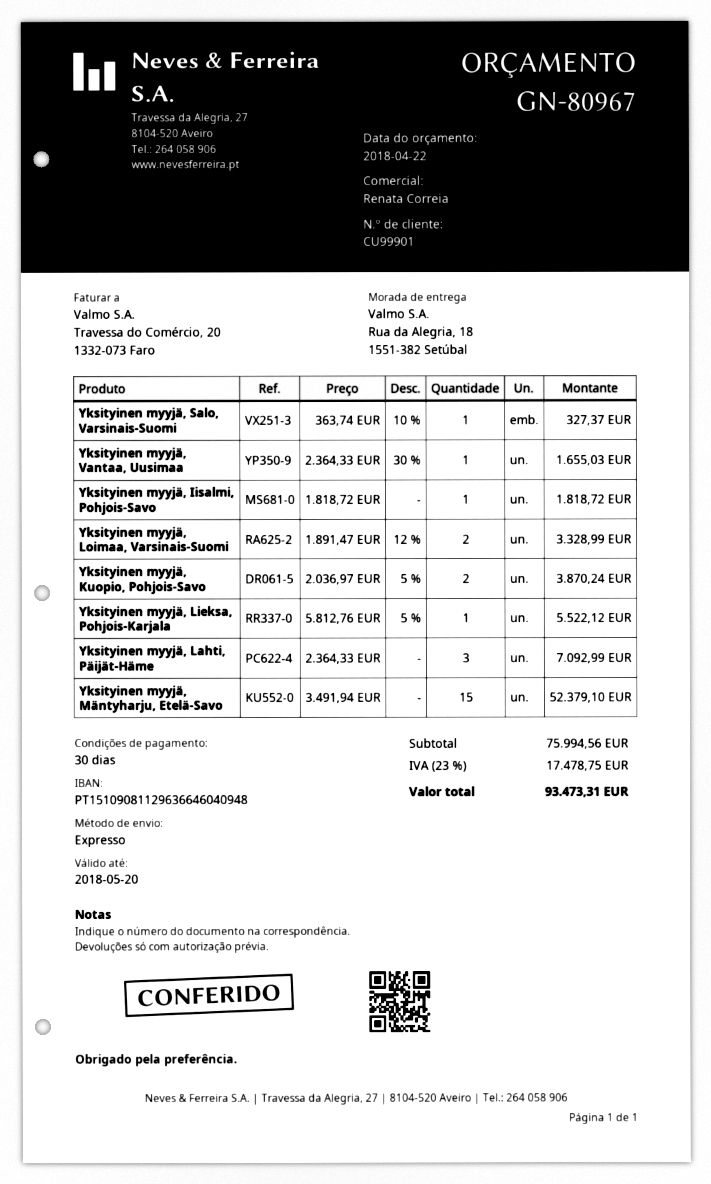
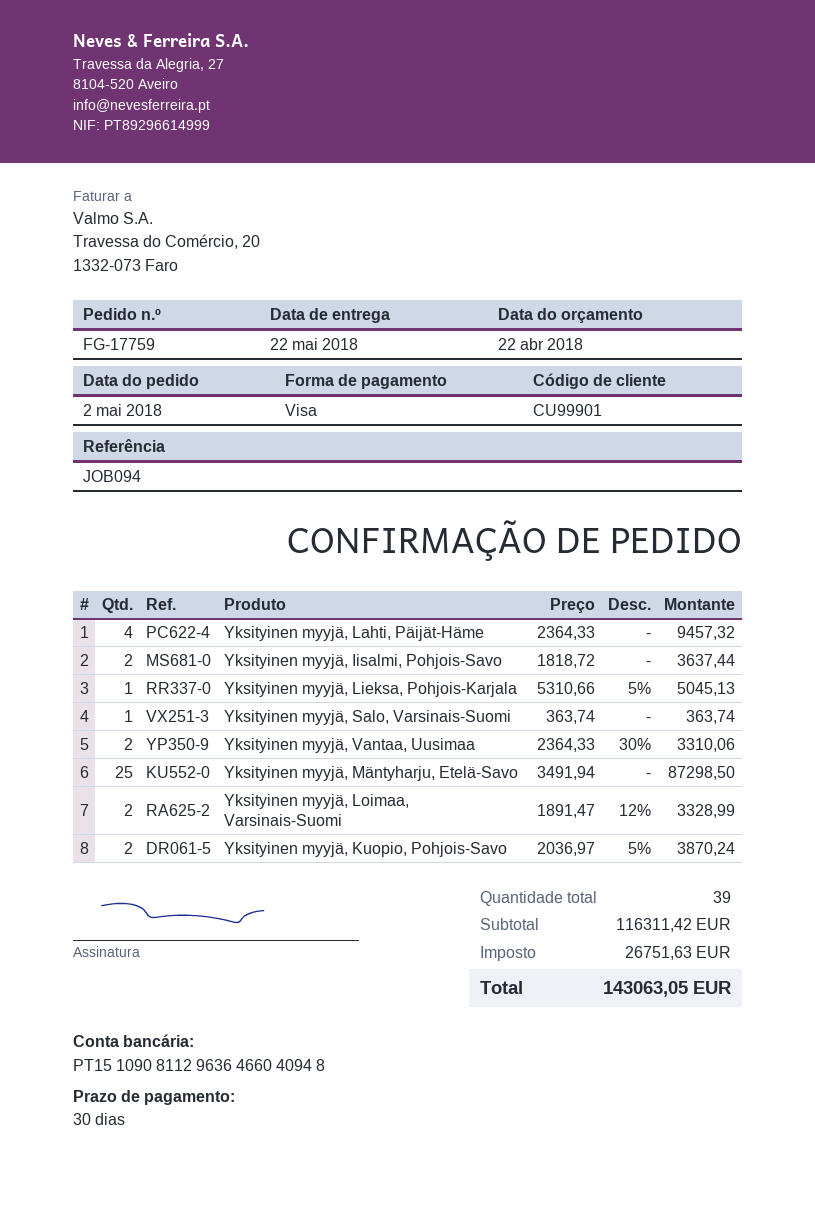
bank account: PT15109081129636646040948 -> PT15109081129636466040948
Yksityinen myyjä, Salo, Varsinais-Suomi: 1 x 363.74 - 10% = 327.37 -> 1 x 363.74 = 363.74
Yksityinen myyjä, Vantaa, Uusimaa: 1 x 2364.33 - 30% = 1655.03 -> 2 x 2364.33 - 30% = 3310.06
Yksityinen myyjä, Iisalmi, Pohjois-Savo: 1 x 1818.72 = 1818.72 -> 2 x 1818.72 = 3637.44
Yksityinen myyjä, Lieksa, Pohjois-Karjala: 1 x 5812.76 - 5% = 5522.12 -> 1 x 5310.66 - 5% = 5045.13
Yksityinen myyjä, Lahti, Päijät-Häme: 3 x 2364.33 = 7092.99 -> 4 x 2364.33 = 9457.32
Yksityinen myyjä, Mäntyharju, Etelä-Savo: 15 x 3491.94 = 52379.10 -> 25 x 3491.94 = 87298.50
subtotal: 75994.56 -> 116311.42
tax: 17478.75 -> 26751.63
total: 93473.31 -> 143063.05

